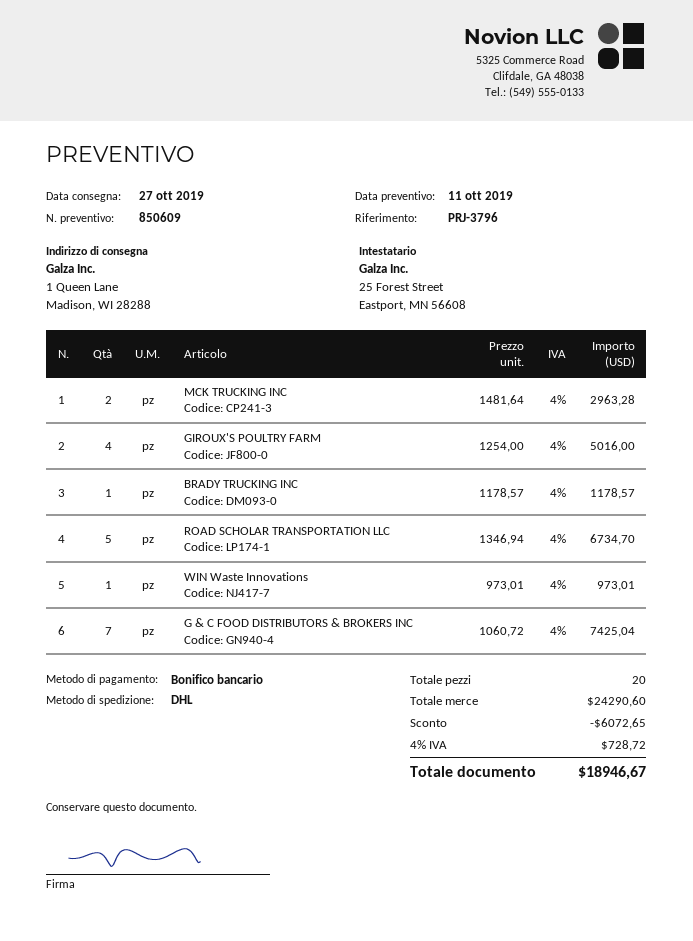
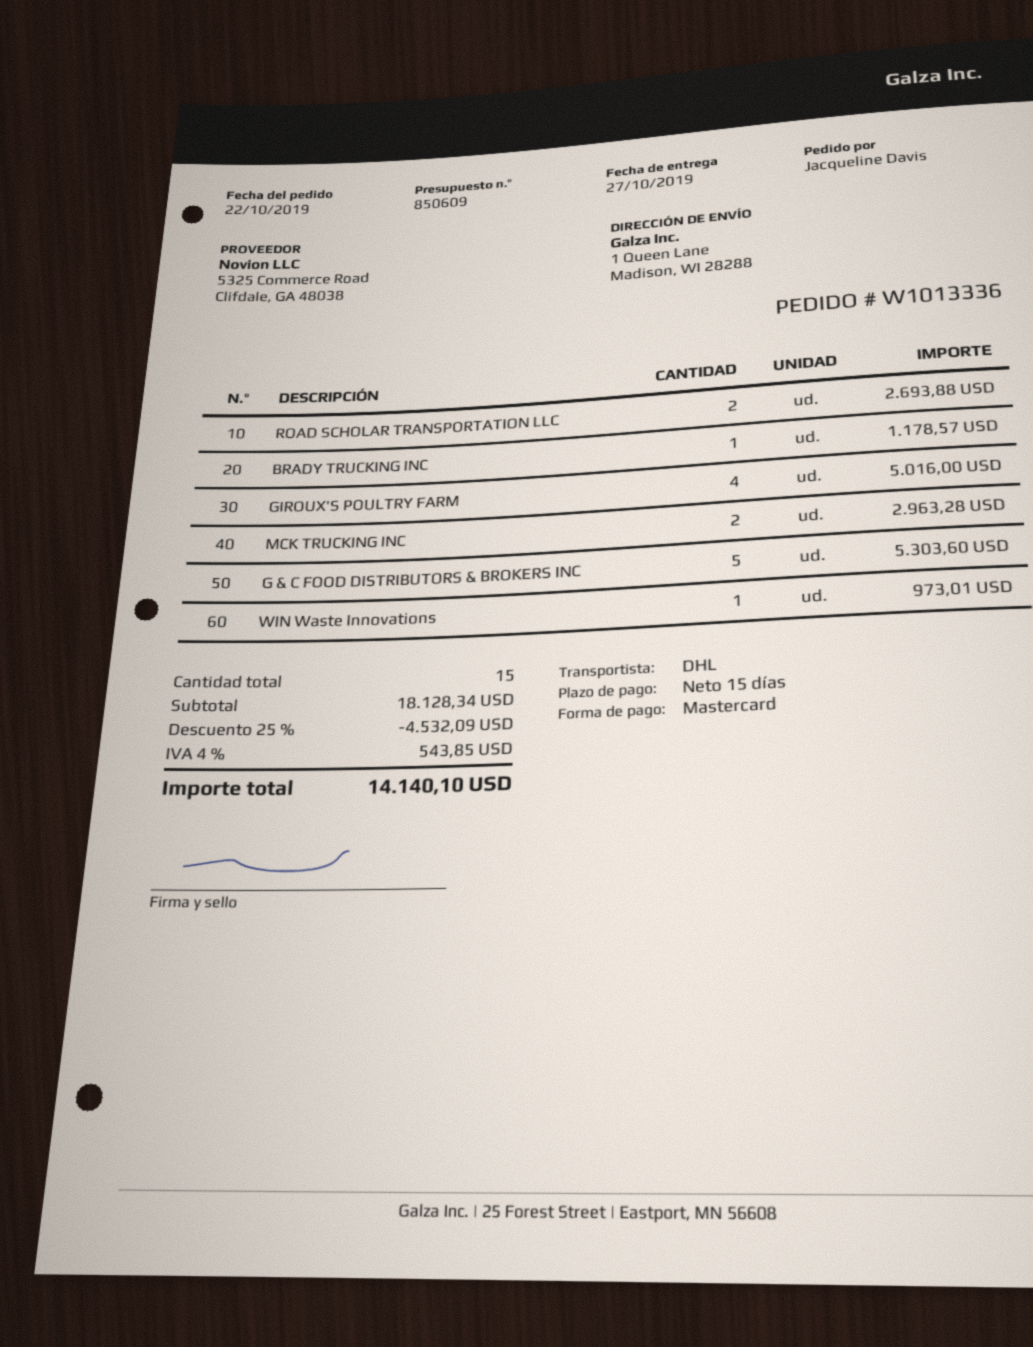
payment method: bank transfer -> Mastercard
ROAD SCHOLAR TRANSPORTATION LLC: 5 for 6734.70 -> 2 for 2693.88
G & C FOOD DISTRIBUTORS & BROKERS INC: 7 for 7425.04 -> 5 for 5303.60
total quantity: 20 -> 15
subtotal: 24290.60 -> 18128.34
discount: 6072.65 -> 4532.09
tax: 4% = 728.72 -> 4% = 543.85
total: 18946.67 -> 14140.10

